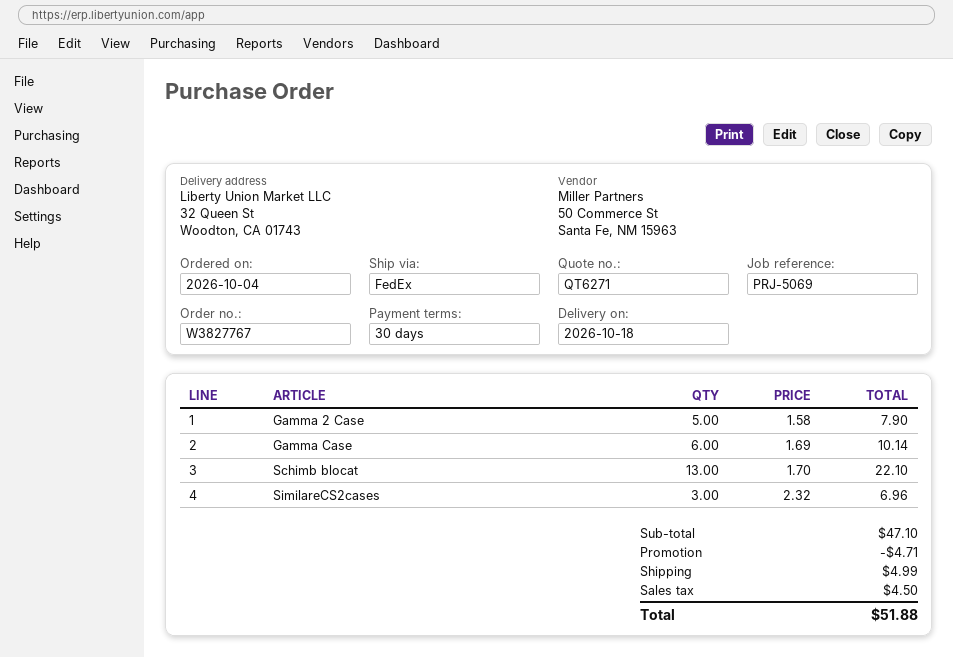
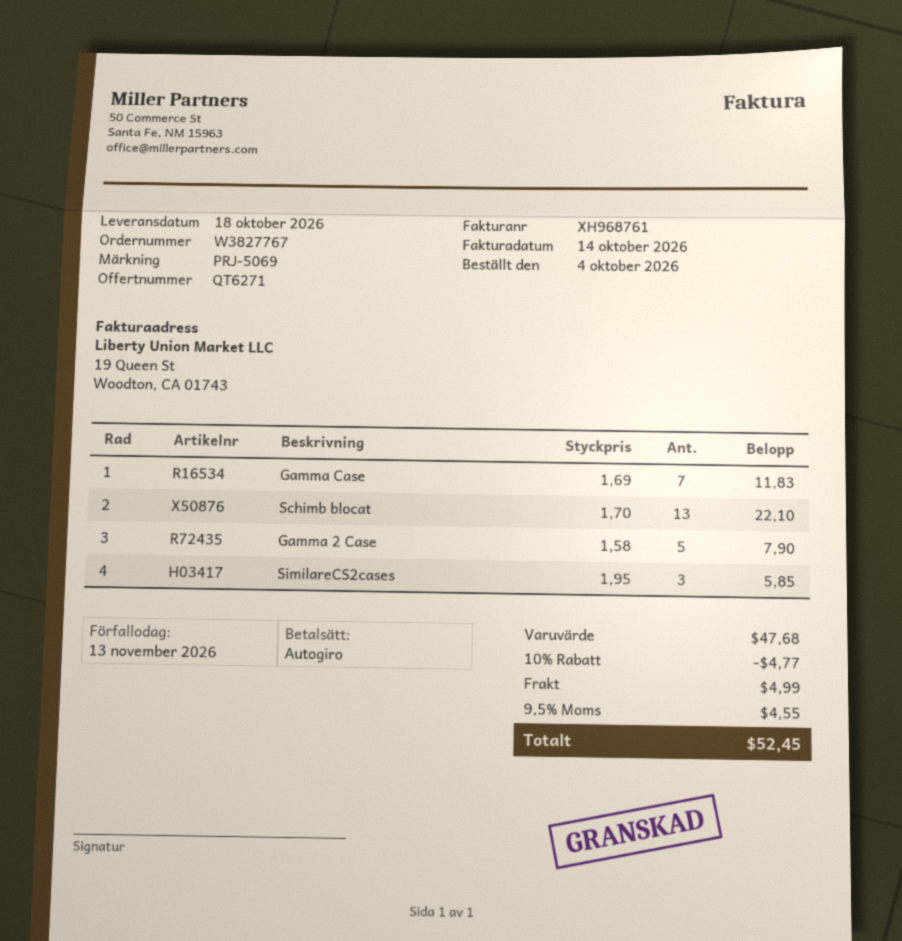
Gamma Case: 6 x 1.69 = 10.14 -> 7 x 1.69 = 11.83
SimilareCS2cases: 3 x 2.32 = 6.96 -> 3 x 1.95 = 5.85
subtotal: 47.10 -> 47.68
discount: 4.71 -> 4.77
tax: 4.50 -> 4.55
total: 51.88 -> 52.45

